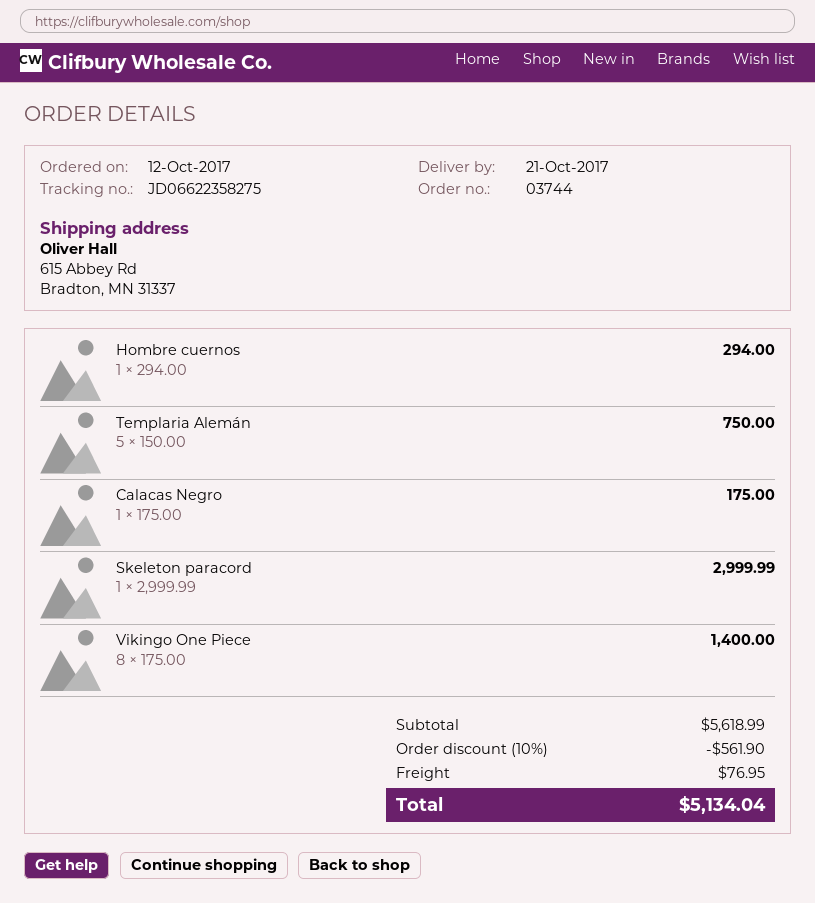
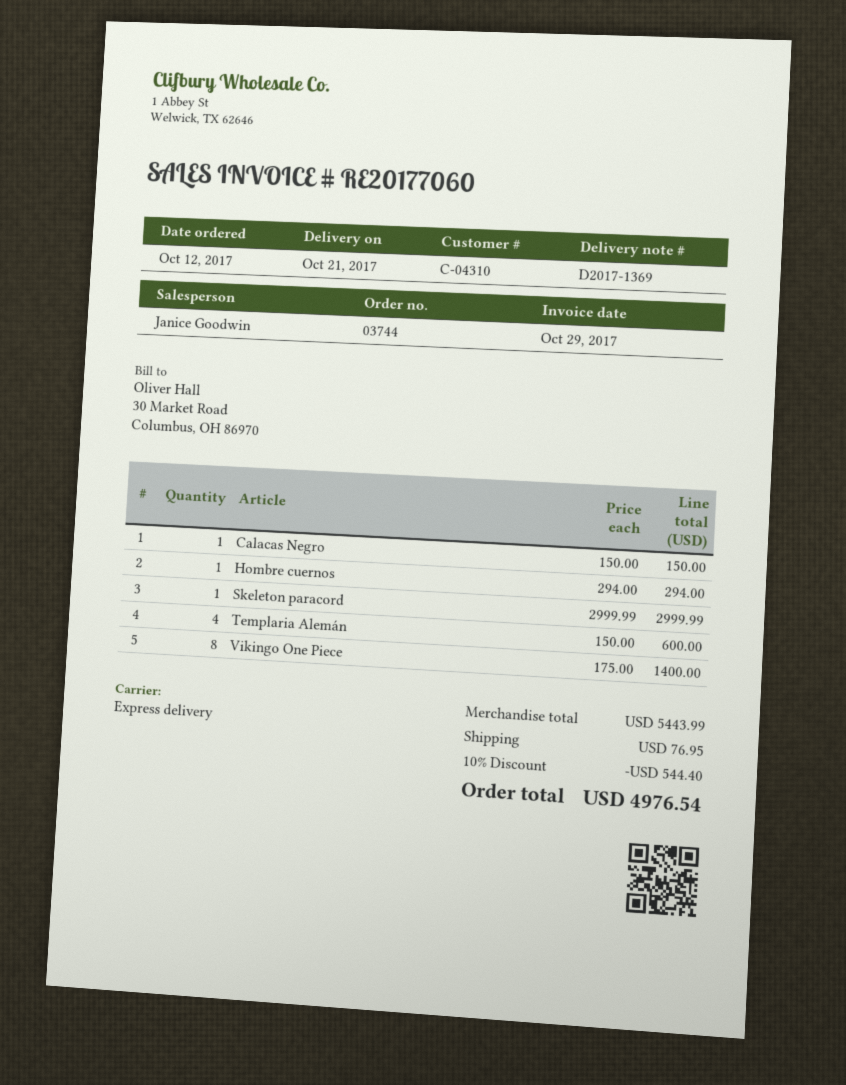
Templaria Alemán: 5 x 150.00 = 750.00 -> 4 x 150.00 = 600.00
Calacas Negro: 1 x 175.00 = 175.00 -> 1 x 150.00 = 150.00
subtotal: 5618.99 -> 5443.99
discount: 10% = 561.90 -> 10% = 544.40
total: 5134.04 -> 4976.54

